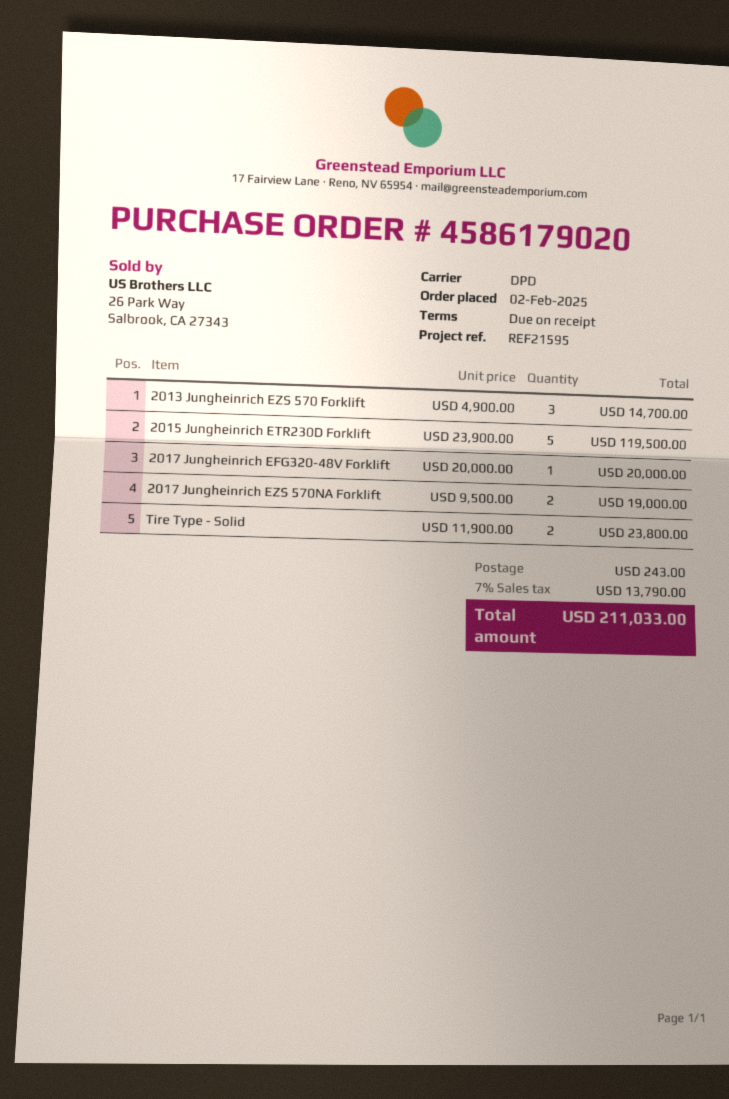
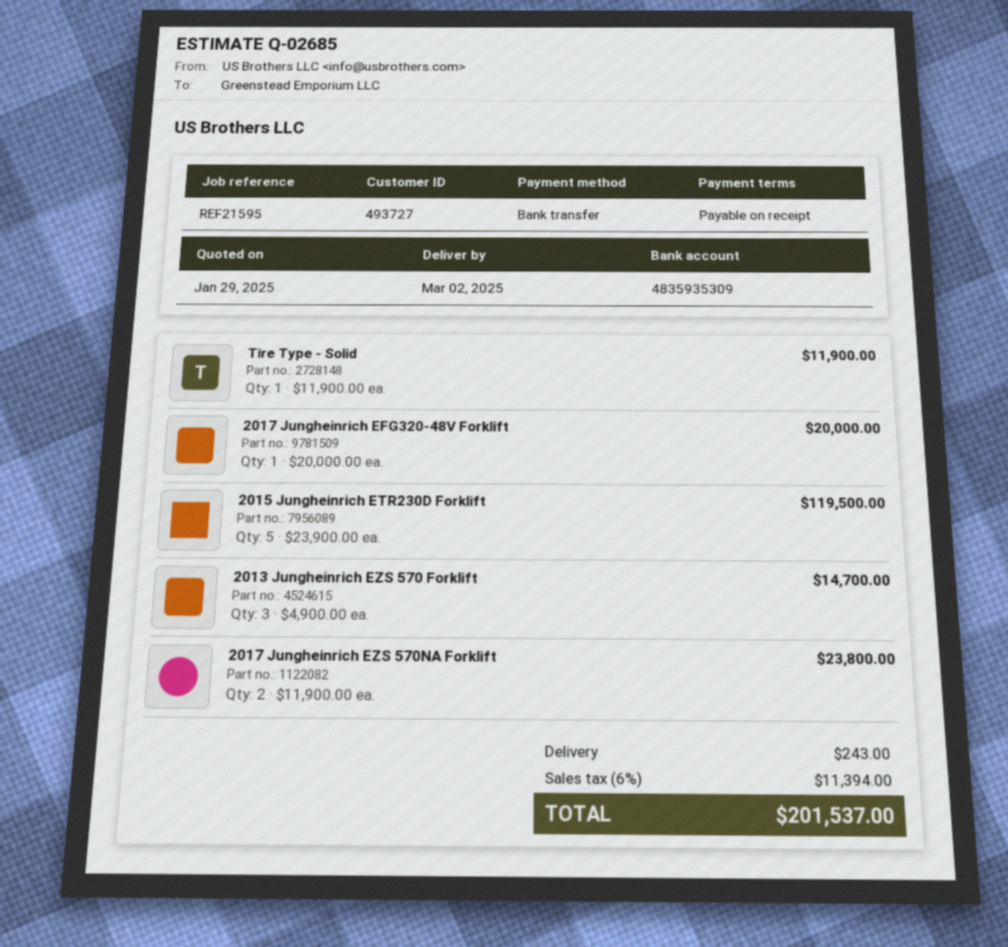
2017 Jungheinrich EZS 570NA Forklift: 2 x 9500.00 = 19000.00 -> 2 x 11900.00 = 23800.00
Tire Type - Solid: 2 x 11900.00 = 23800.00 -> 1 x 11900.00 = 11900.00
tax: 7% = 13790.00 -> 6% = 11394.00
total: 211033.00 -> 201537.00

